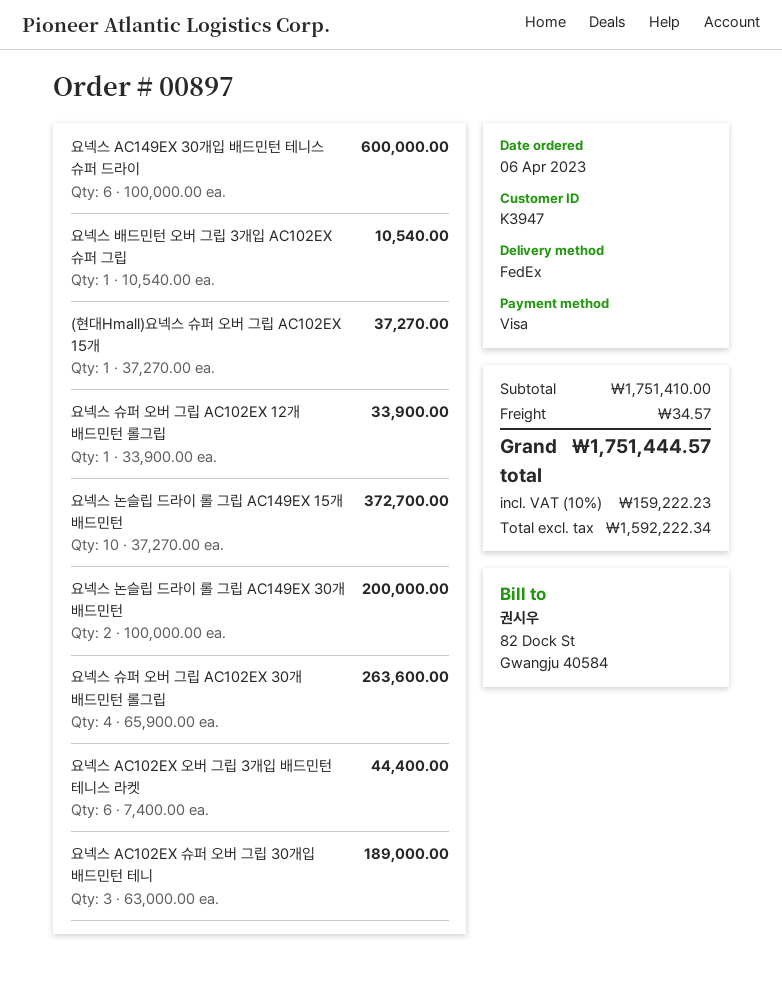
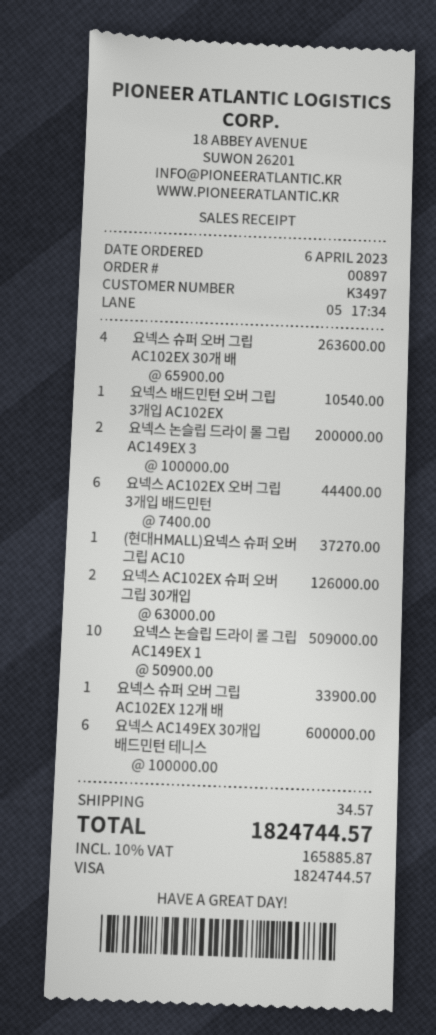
customer number: K3947 -> K3497
요넥스 논슬립 드라이 롤 그립 AC149EX 15개 배드민턴: 10 x 37270.00 = 372700.00 -> 10 x 50900.00 = 509000.00
요넥스 AC102EX 슈퍼 오버 그립 30개입 배드민턴 테니: 3 x 63000.00 = 189000.00 -> 2 x 63000.00 = 126000.00
tax: 10% = 159222.23 -> 10% = 165885.87
total: 1751444.57 -> 1824744.57

